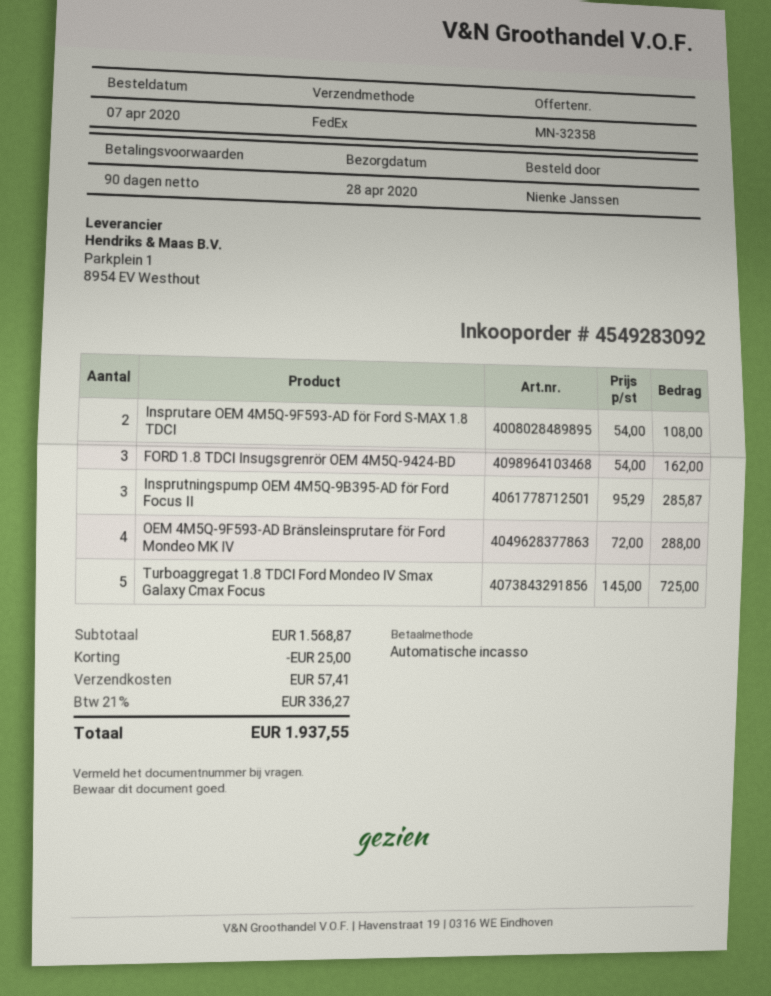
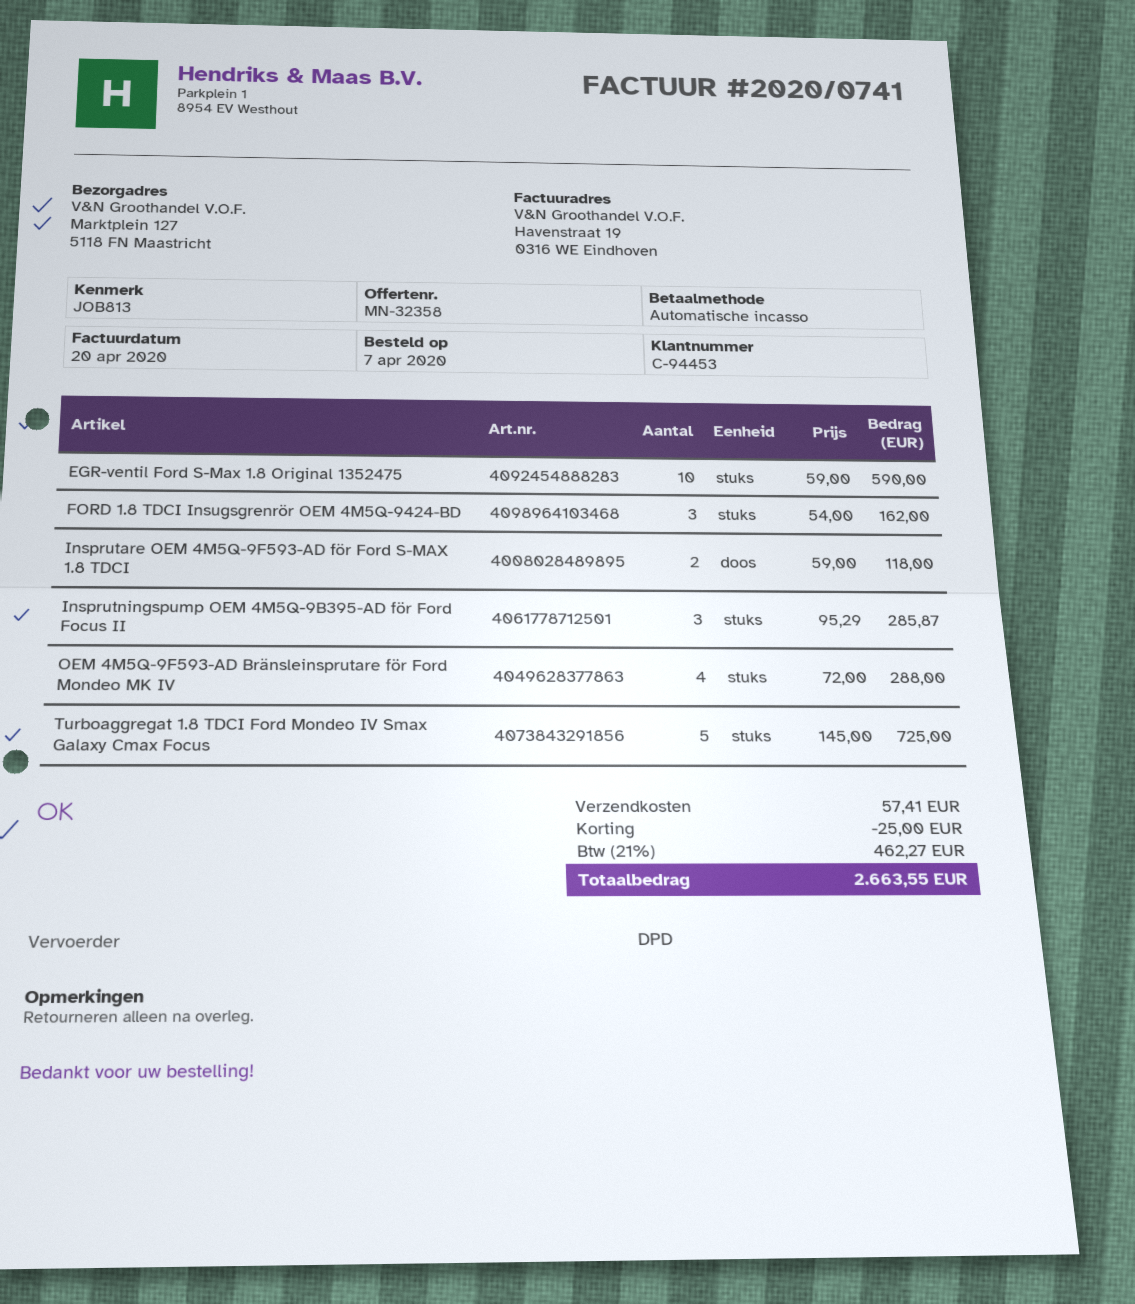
shipping method: FedEx -> DPD
Insprutare OEM 4M5Q-9F593-AD för Ford S-MAX 1.8 TDCI: 2 x 54.00 = 108.00 -> 2 x 59.00 = 118.00
EGR-ventil Ford S-Max 1.8 Original 1352475: none -> 10 x 59.00 = 590.00
tax: 21% = 336.27 -> 21% = 462.27
total: 1937.55 -> 2663.55

